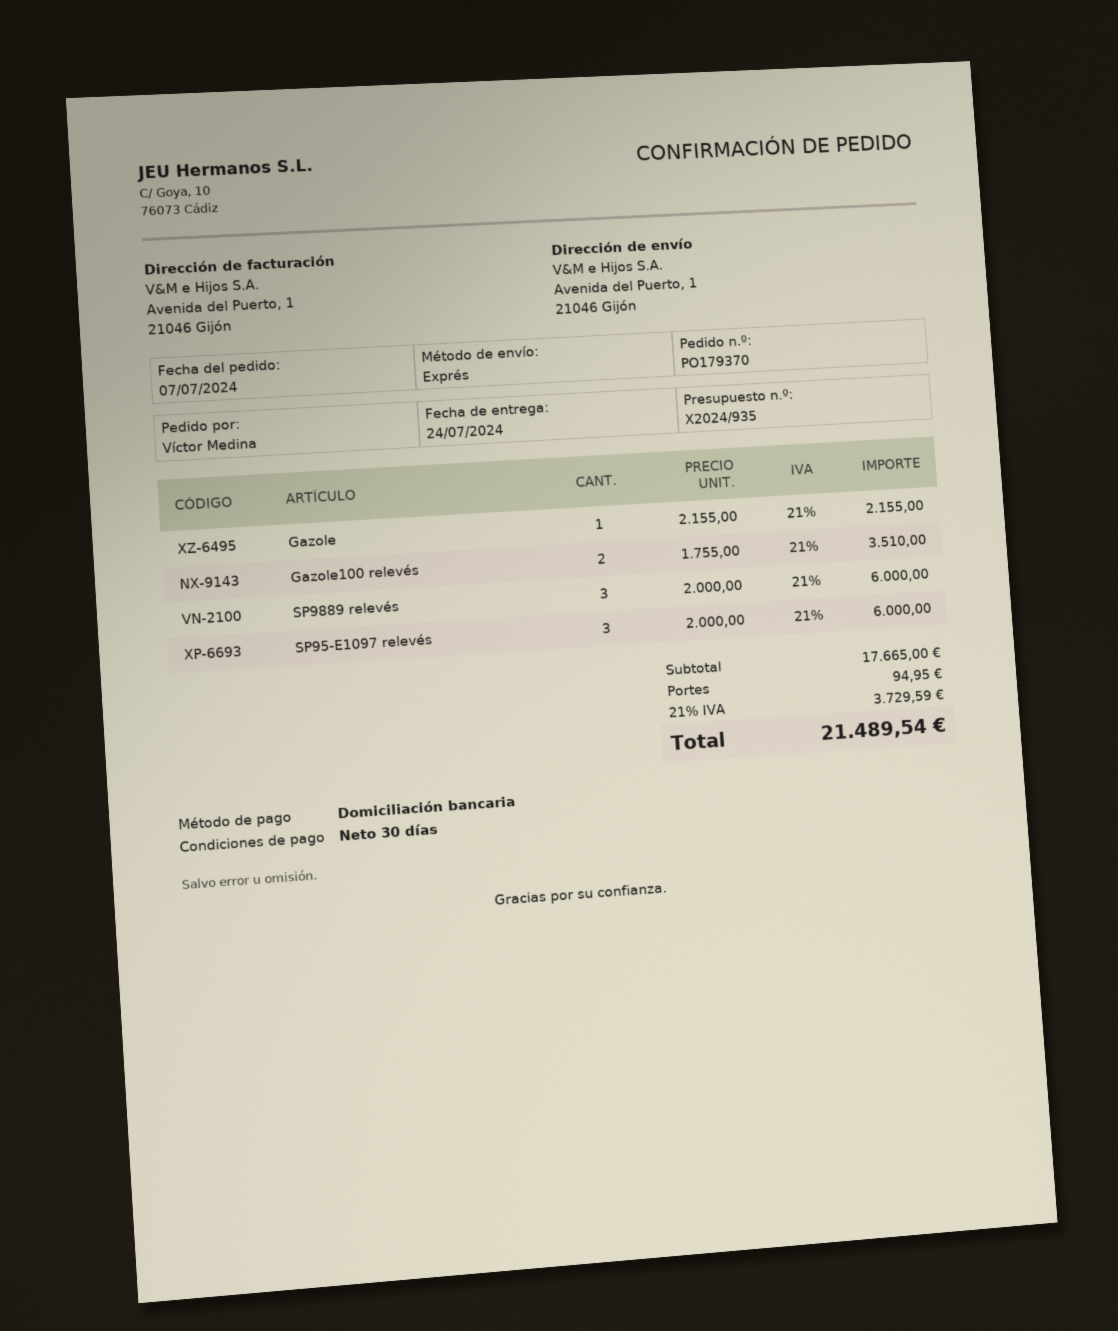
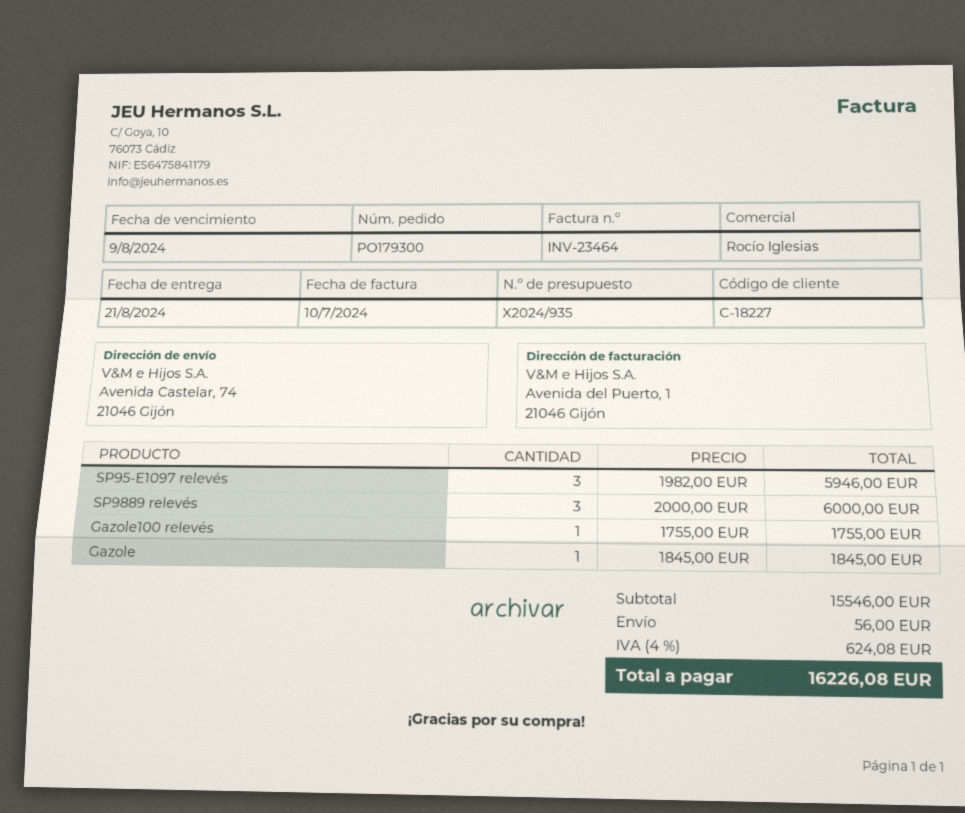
order number: PO179370 -> PO179300
delivery date: 2024-07-24 -> 2024-08-21
ship to: Avenida del Puerto, 1, 21046 Gijón -> Avenida Castelar, 74, 21046 Gijón
Gazole: 1 x 2155.00 = 2155.00 -> 1 x 1845.00 = 1845.00
Gazole100 relevés: 2 x 1755.00 = 3510.00 -> 1 x 1755.00 = 1755.00
SP95-E1097 relevés: 3 x 2000.00 = 6000.00 -> 3 x 1982.00 = 5946.00
subtotal: 17665.00 -> 15546.00
shipping: 94.95 -> 56.00
tax: 21% = 3729.59 -> 4% = 624.08
total: 21489.54 -> 16226.08

